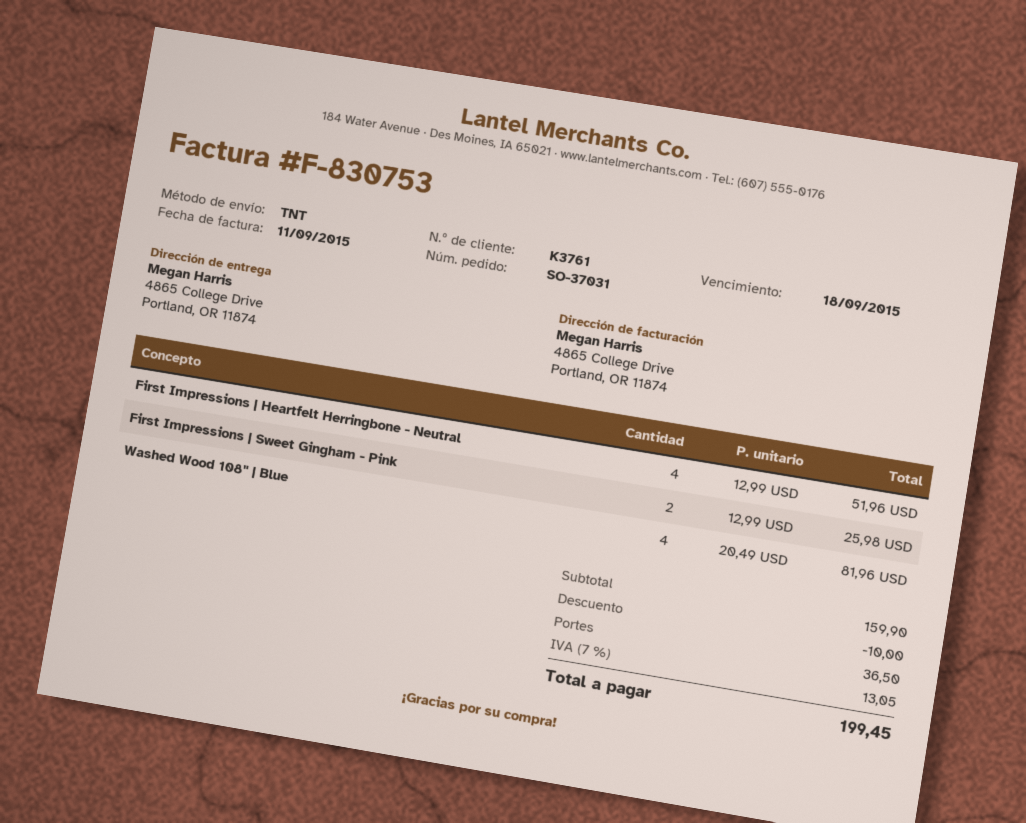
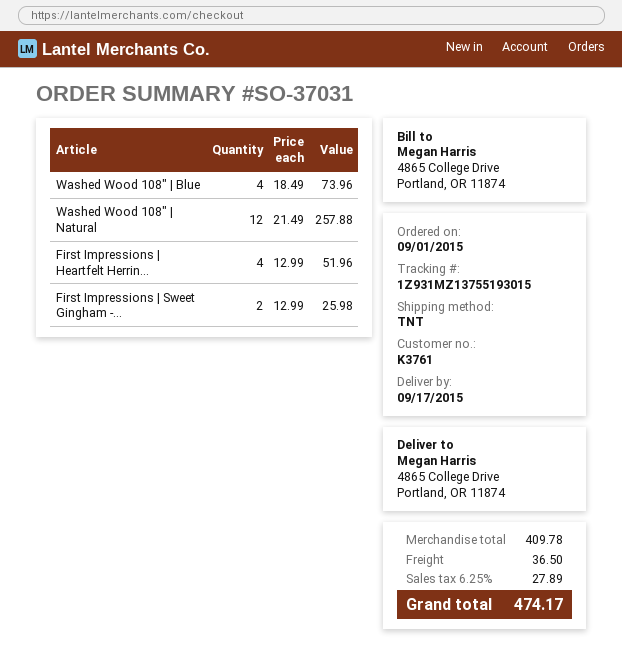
Washed Wood 108" | Blue: 4 x 20.49 = 81.96 -> 4 x 18.49 = 73.96
Washed Wood 108" | Natural: none -> 12 x 21.49 = 257.88
subtotal: 159.90 -> 409.78
discount: 10.00 -> none
tax: 7% = 13.05 -> 6.25% = 27.89
total: 199.45 -> 474.17

